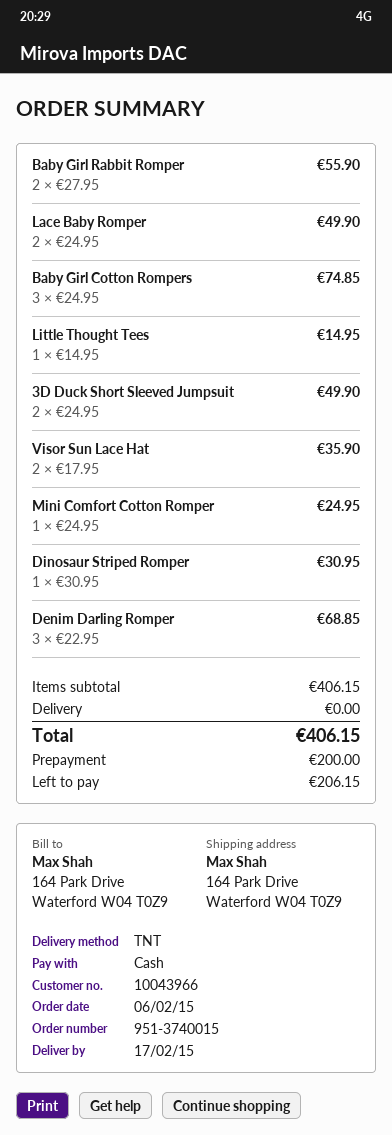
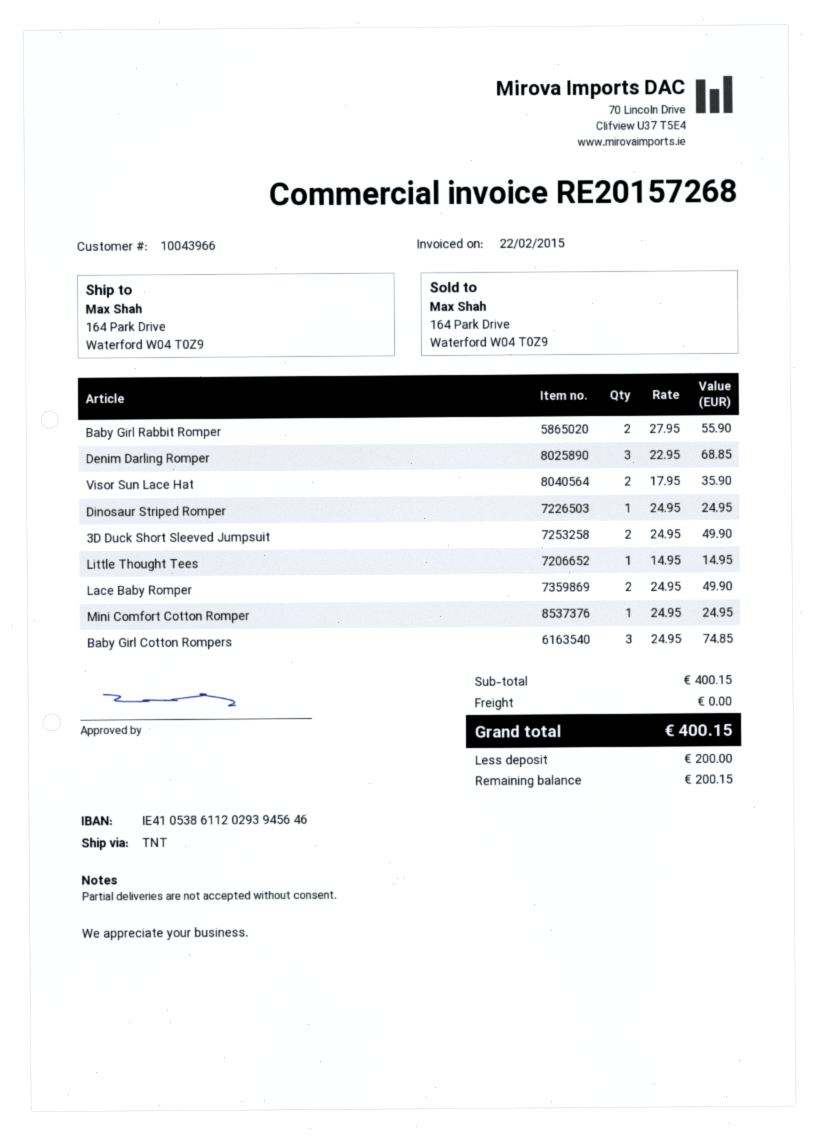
Dinosaur Striped Romper: 1 x 30.95 = 30.95 -> 1 x 24.95 = 24.95
subtotal: 406.15 -> 400.15
total: 406.15 -> 400.15
balance: 206.15 -> 200.15

